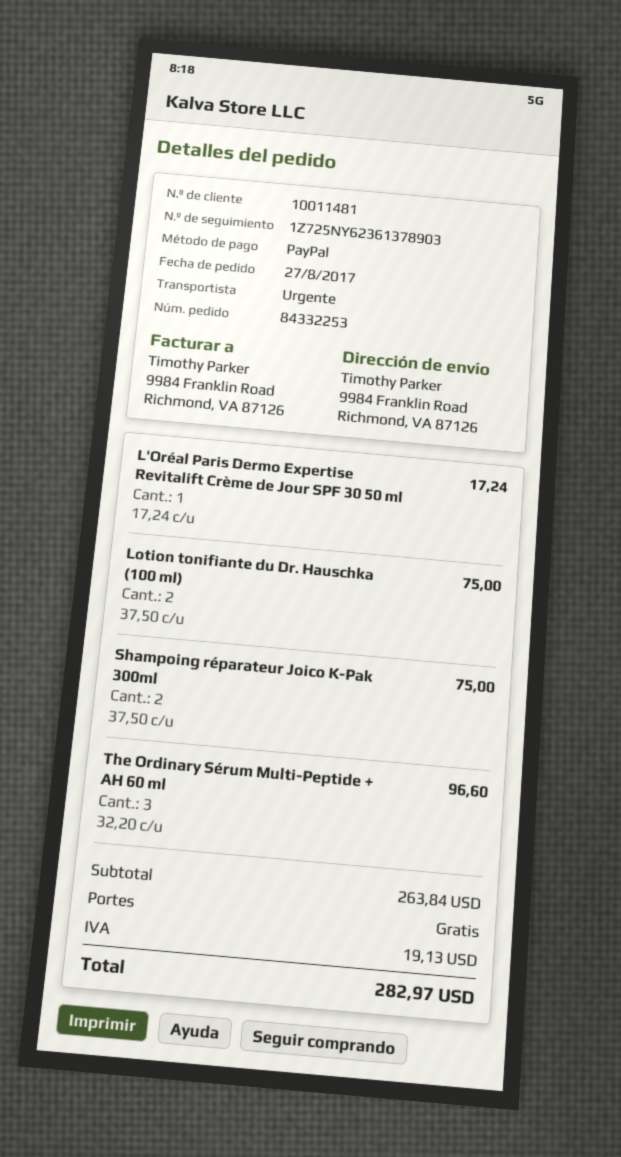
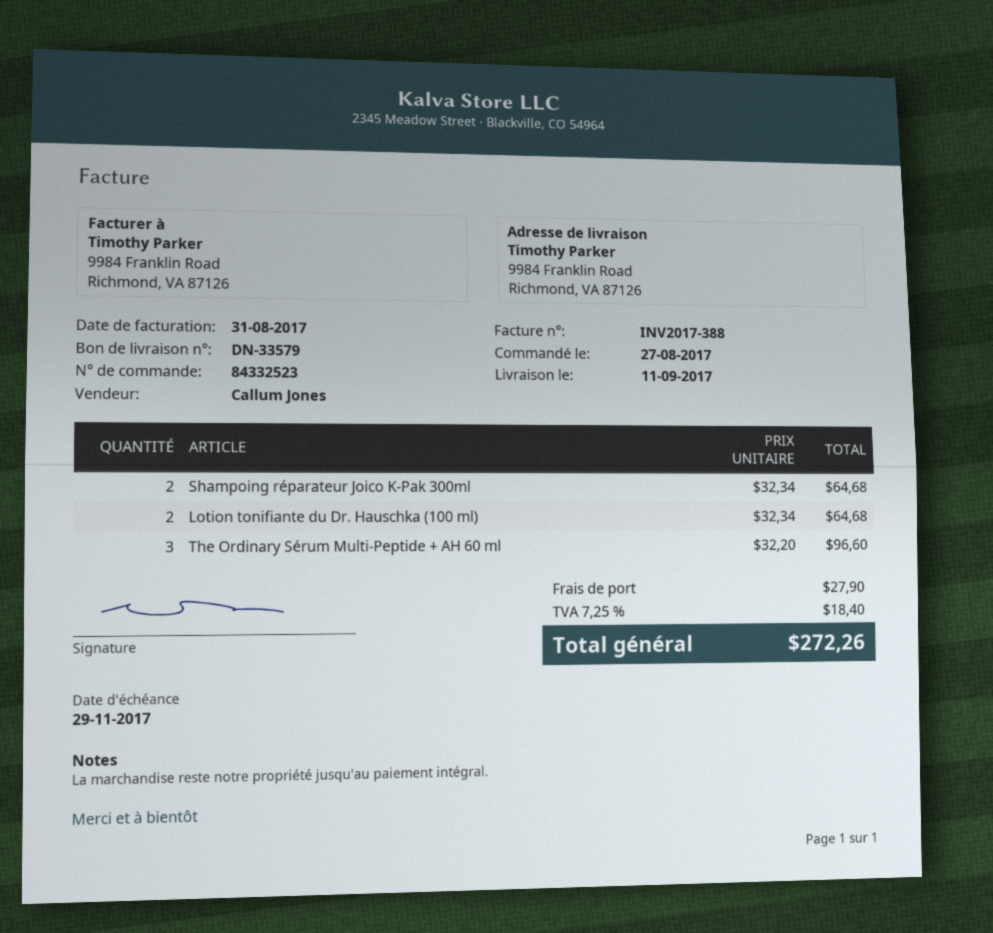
order number: 84332253 -> 84332523
L'Oréal Paris Dermo Expertise Revitalift Crème de Jour SPF 30 50 ml: 1 x 17.24 = 17.24 -> none
Lotion tonifiante du Dr. Hauschka (100 ml): 2 x 37.50 = 75.00 -> 2 x 32.34 = 64.68
Shampoing réparateur Joico K-Pak 300ml: 2 x 37.50 = 75.00 -> 2 x 32.34 = 64.68
shipping: 0.00 -> 27.90
tax: 19.13 -> 18.40
total: 282.97 -> 272.26

